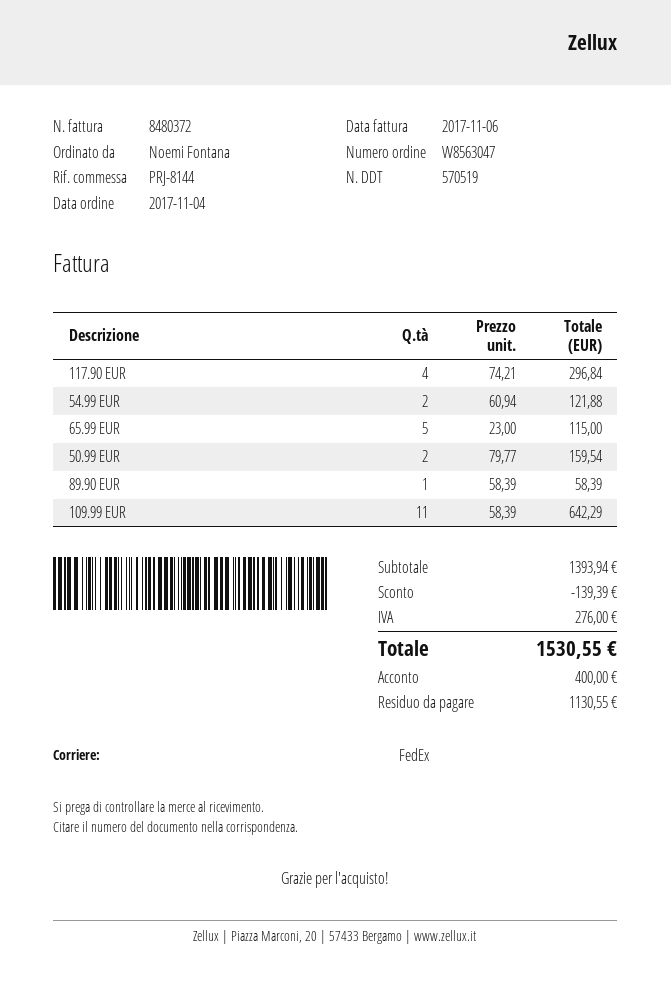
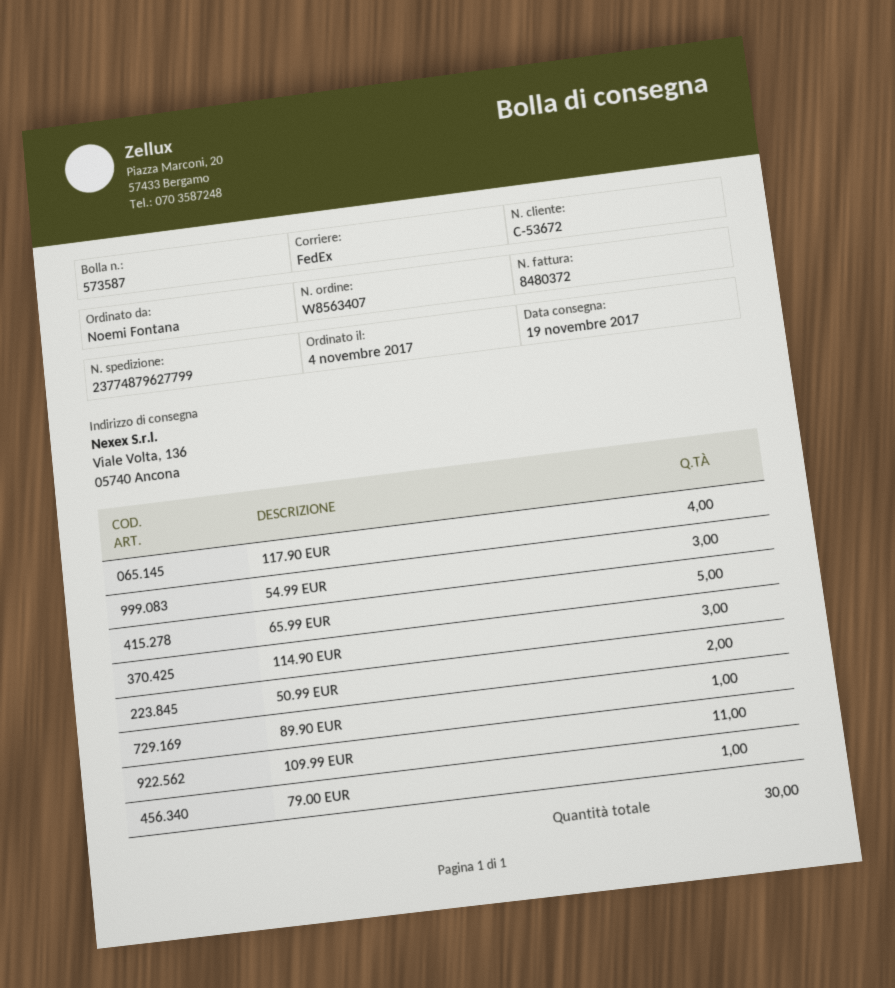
order number: W8563047 -> W8563407
delivery note number: 570519 -> 573587
54.99 EUR: 2 -> 3
114.90 EUR: none -> 3
79.00 EUR: none -> 1

